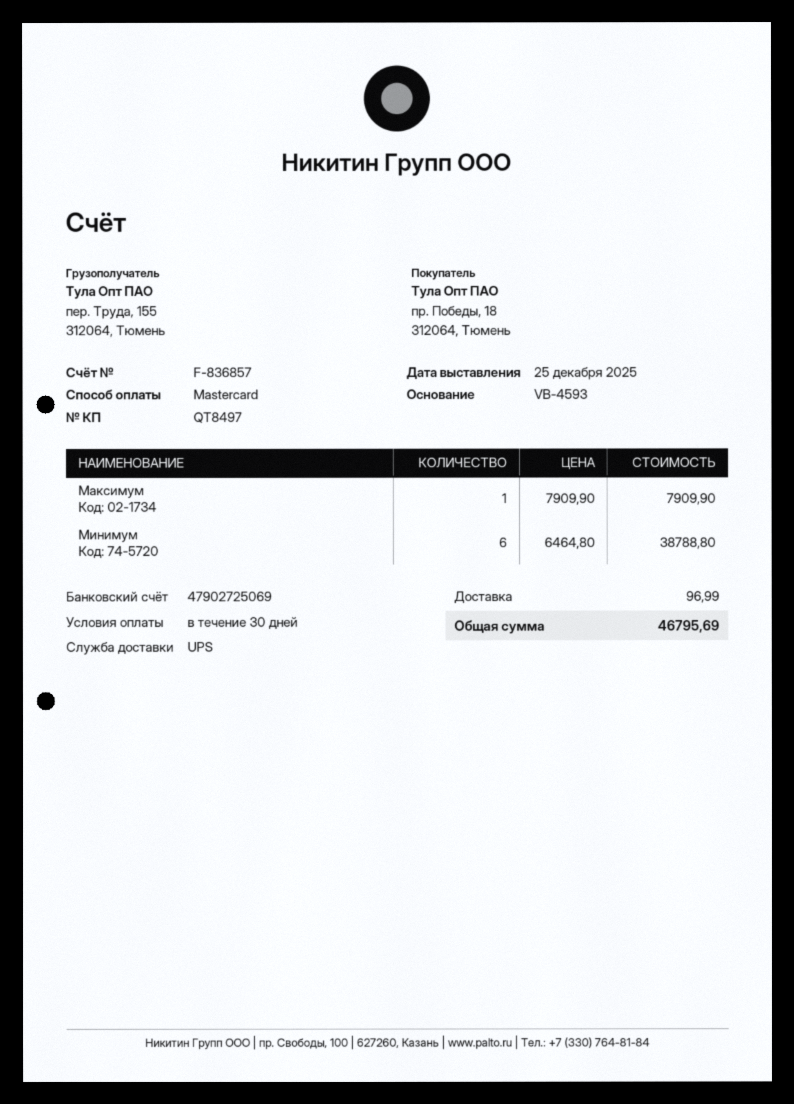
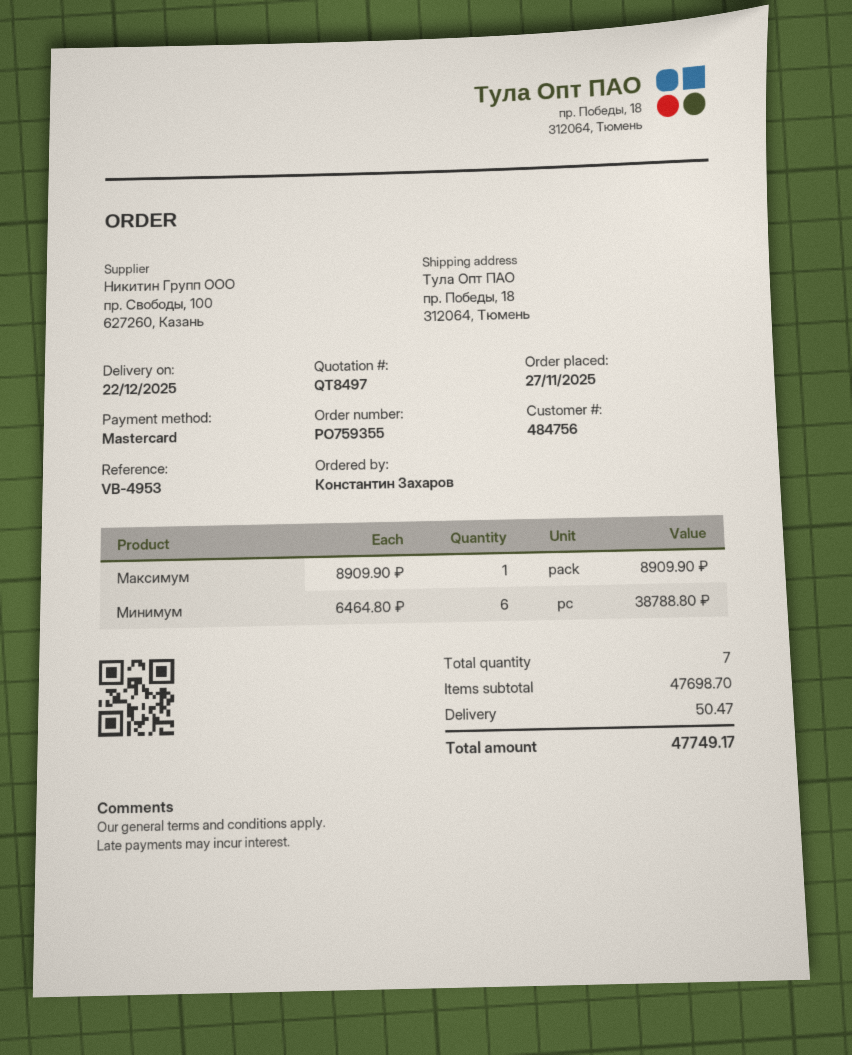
reference: VB-4593 -> VB-4953
ship to: пер. Труда, 155, 312064, Тюмень -> пр. Победы, 18, 312064, Тюмень
Максимум: 1 x 7909.90 = 7909.90 -> 1 x 8909.90 = 8909.90
shipping: 96.99 -> 50.47
total: 46795.69 -> 47749.17

